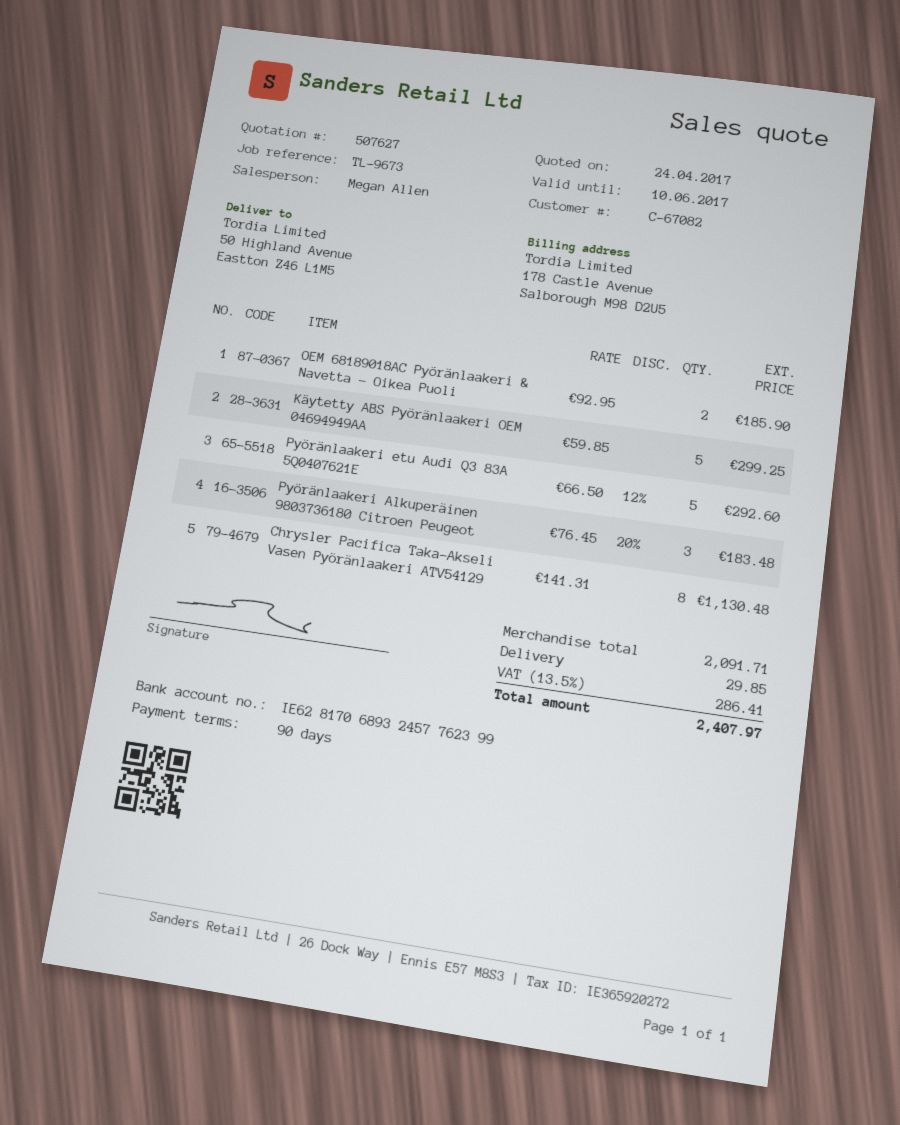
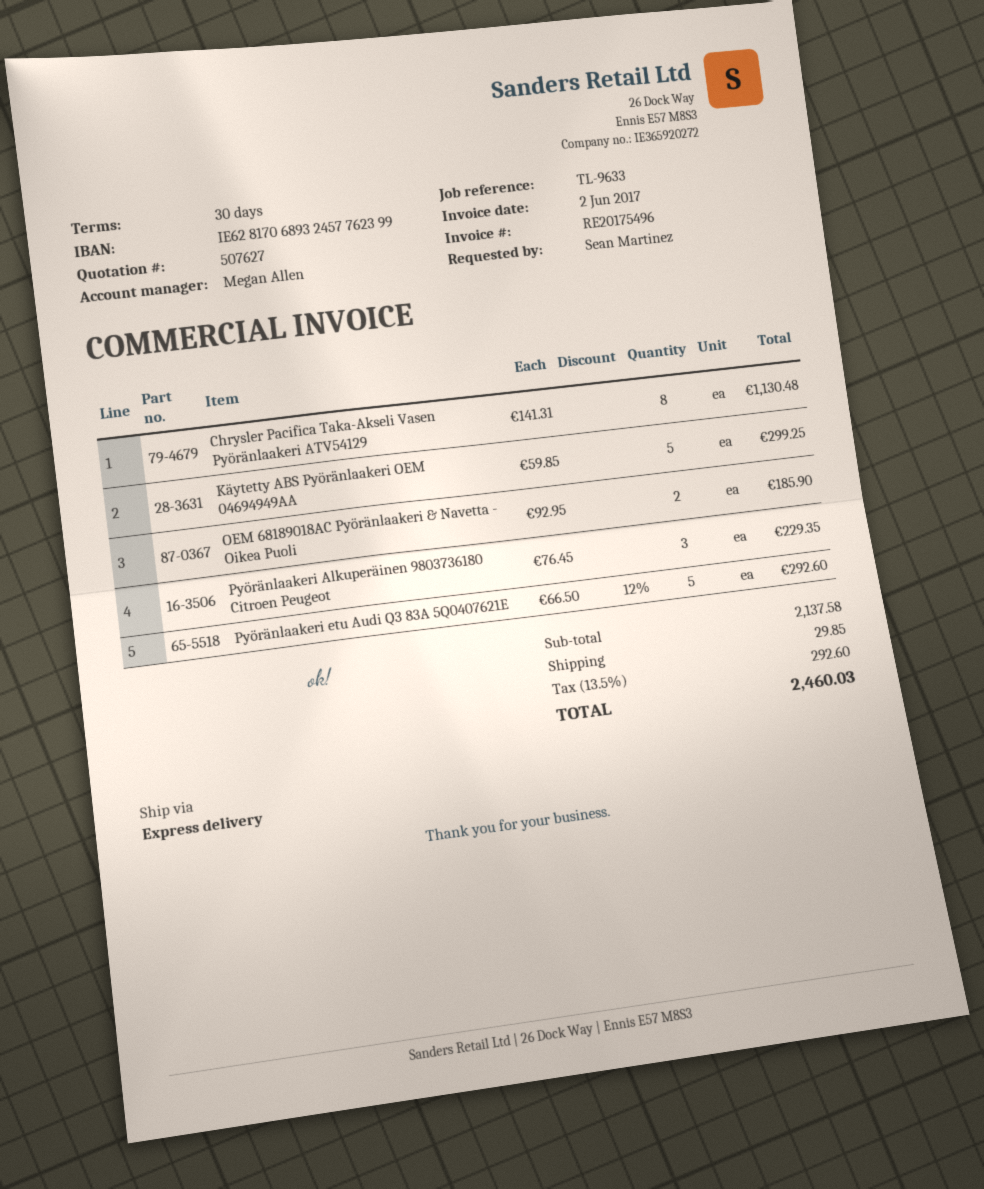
payment terms: 90 days -> 30 days
reference: TL-9673 -> TL-9633
Pyöränlaakeri Alkuperäinen 9803736180 Citroen Peugeot: 3 x 76.45 - 20% = 183.48 -> 3 x 76.45 = 229.35
subtotal: 2091.71 -> 2137.58
tax: 13.5% = 286.41 -> 13.5% = 292.60
total: 2407.97 -> 2460.03

